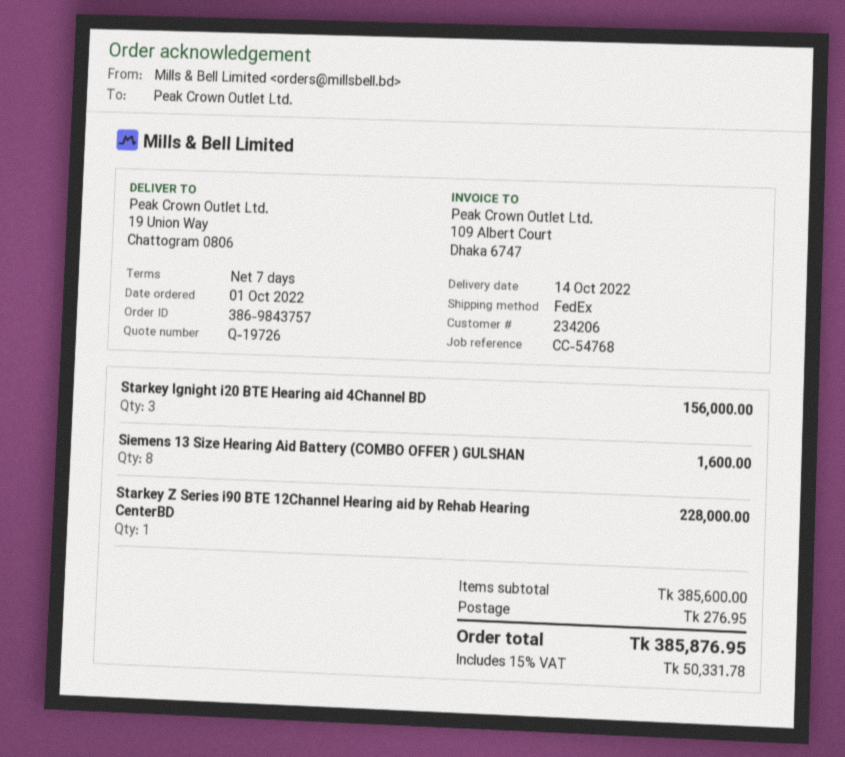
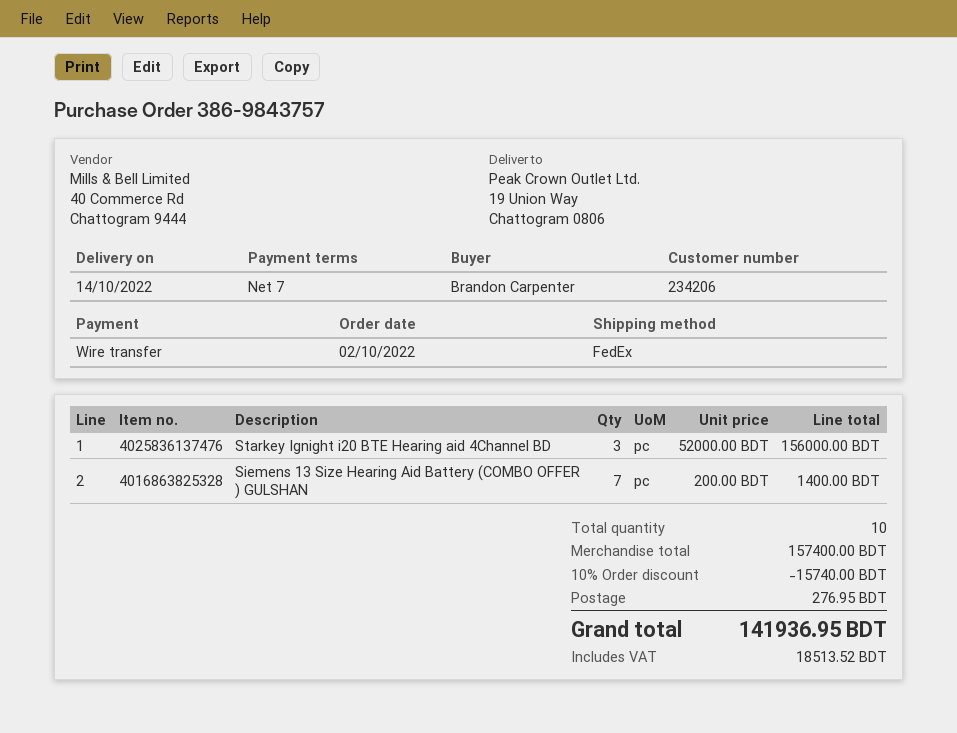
order date: 2022-10-01 -> 2022-10-02
Siemens 13 Size Hearing Aid Battery (COMBO OFFER ) GULSHAN: 8 for 1600.00 -> 7 for 1400.00
Starkey Z Series i90 BTE 12Channel Hearing aid by Rehab Hearing CenterBD: 1 for 228000.00 -> none
subtotal: 385600.00 -> 157400.00
discount: none -> 10% = 15740.00
tax: 50331.78 -> 18513.52
total: 385876.95 -> 141936.95

